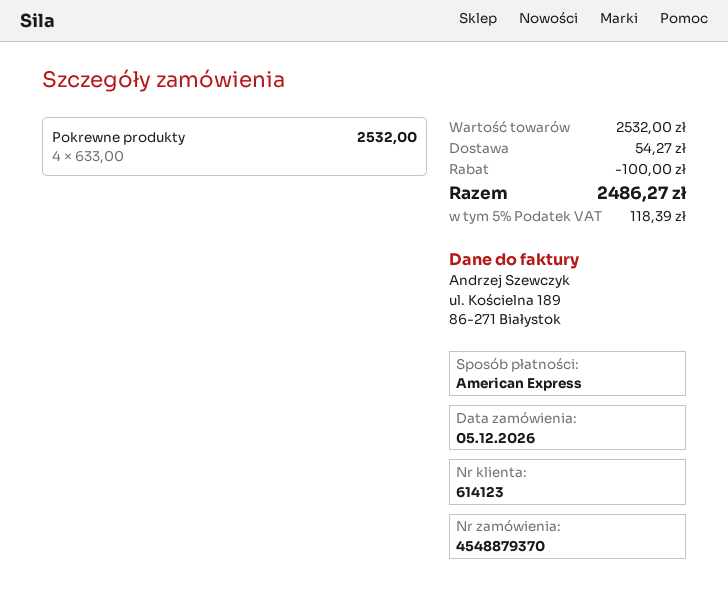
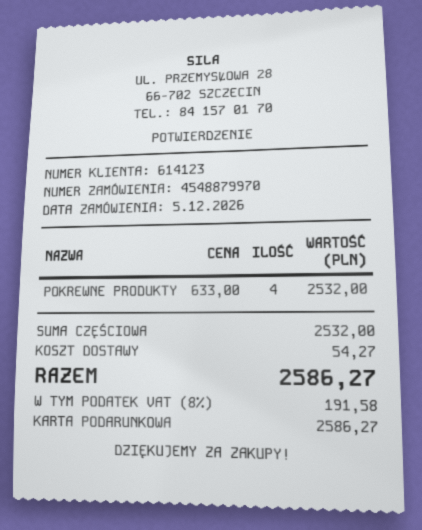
order number: 4548879370 -> 4548879970
payment method: American Express -> gift card
discount: 100.00 -> none
tax: 5% = 118.39 -> 8% = 191.58
total: 2486.27 -> 2586.27

